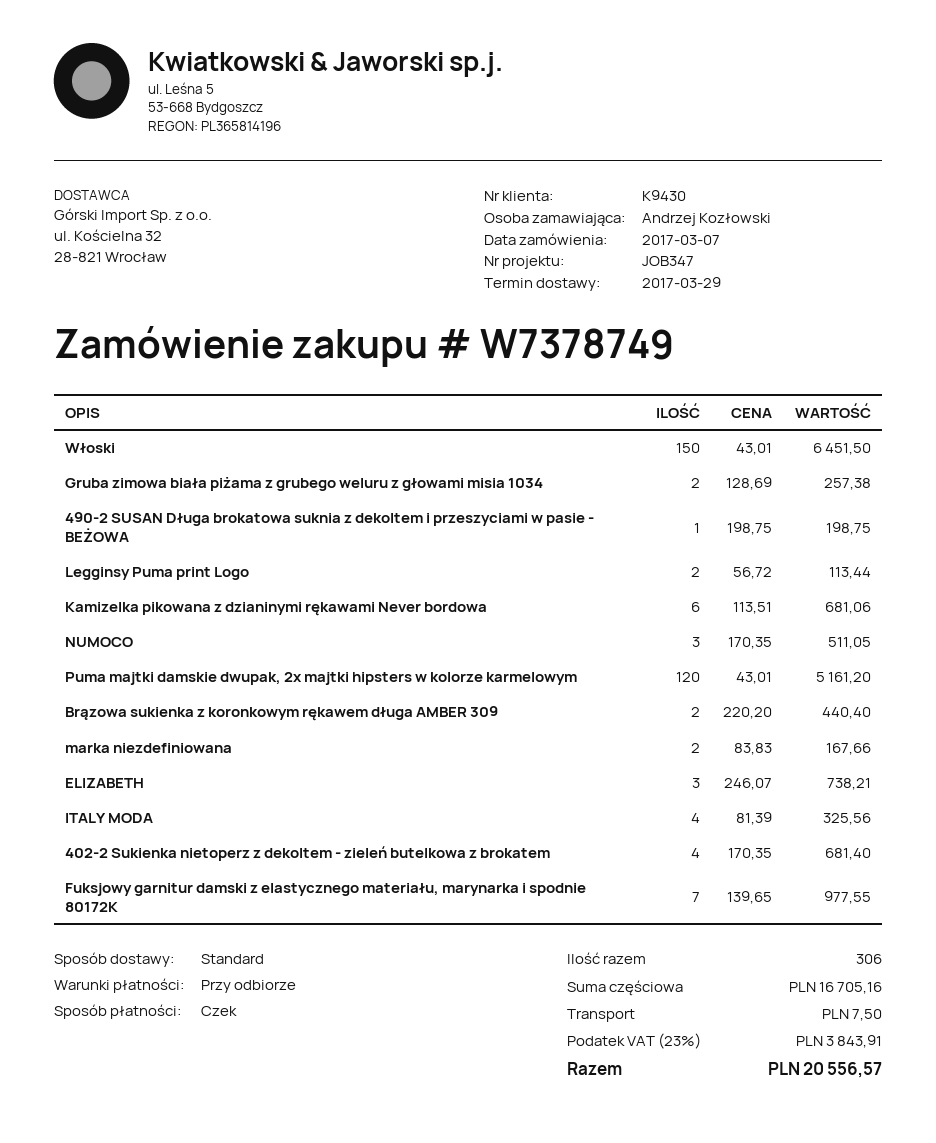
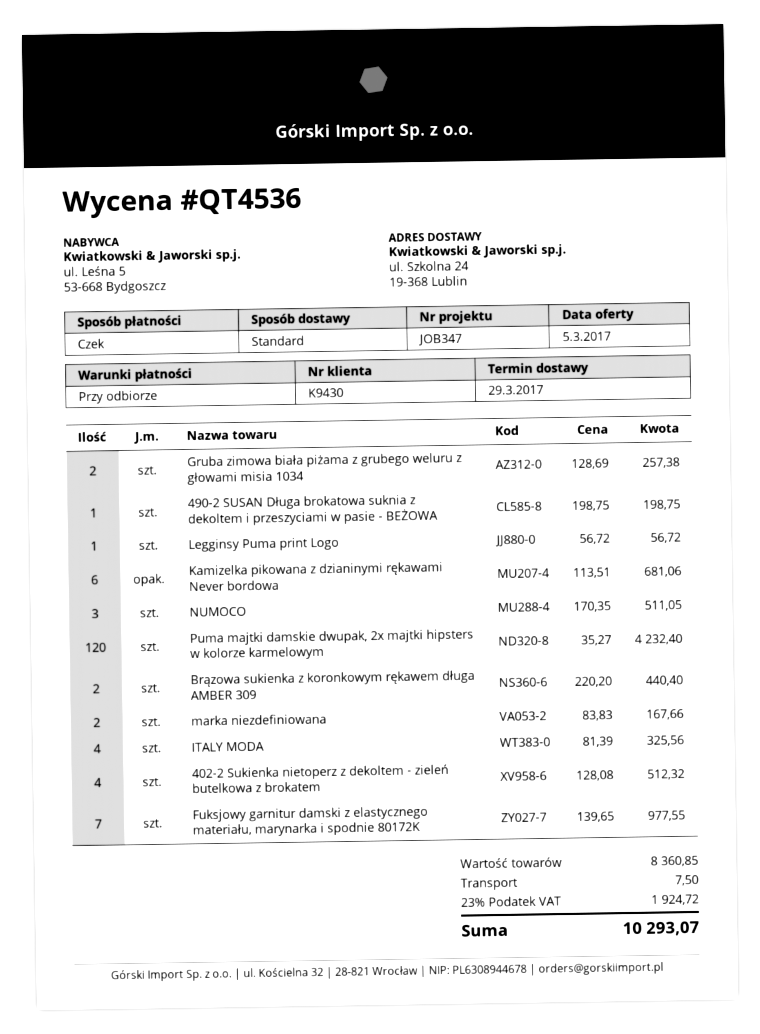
Włoski: 150 x 43.01 = 6451.50 -> none
Legginsy Puma print Logo: 2 x 56.72 = 113.44 -> 1 x 56.72 = 56.72
Puma majtki damskie dwupak, 2x majtki hipsters w kolorze karmelowym: 120 x 43.01 = 5161.20 -> 120 x 35.27 = 4232.40
ELIZABETH: 3 x 246.07 = 738.21 -> none
402-2 Sukienka nietoperz z dekoltem - zieleń butelkowa z brokatem: 4 x 170.35 = 681.40 -> 4 x 128.08 = 512.32
subtotal: 16705.16 -> 8360.85
tax: 23% = 3843.91 -> 23% = 1924.72
total: 20556.57 -> 10293.07

